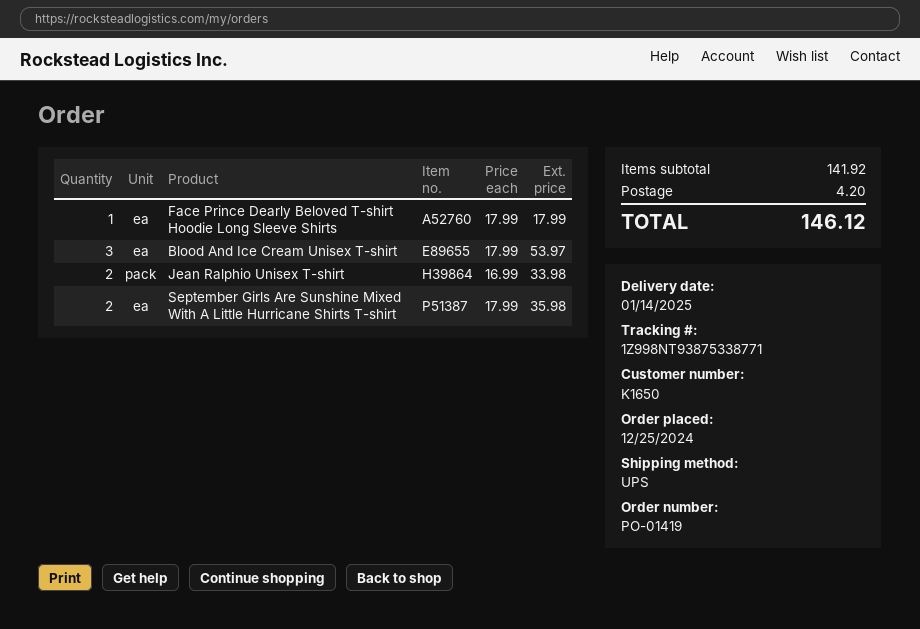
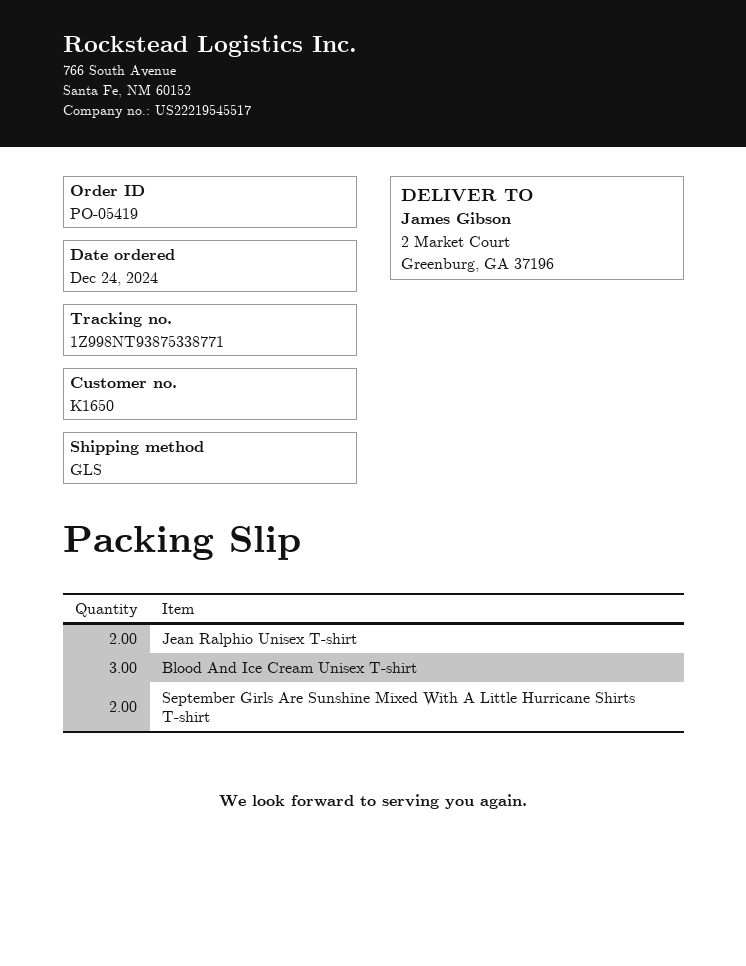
order number: PO-01419 -> PO-05419
order date: 2024-12-25 -> 2024-12-24
shipping method: UPS -> GLS
Face Prince Dearly Beloved T-shirt Hoodie Long Sleeve Shirts: 1 -> none

